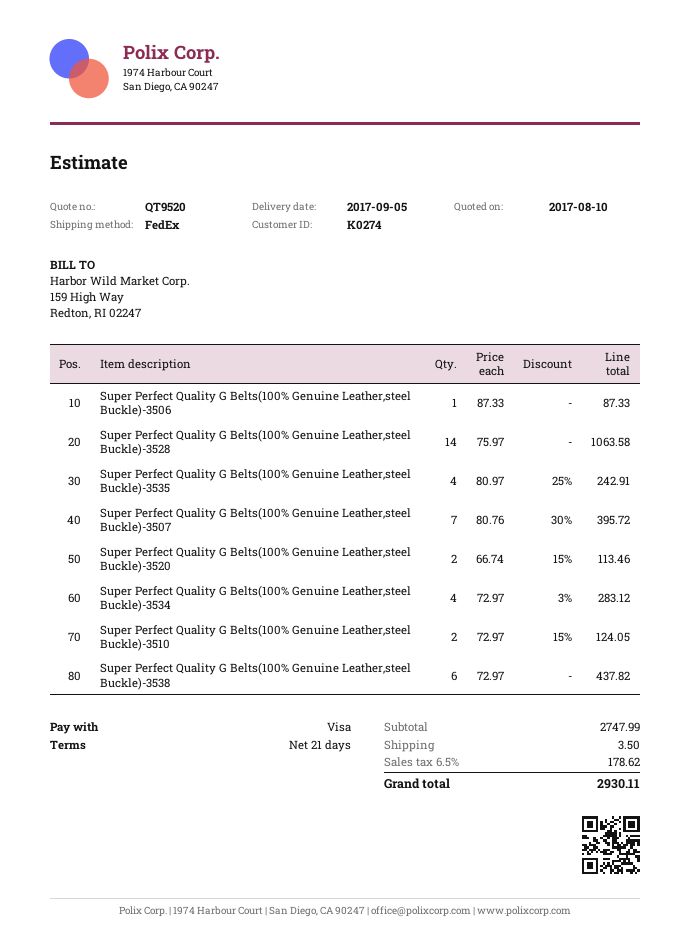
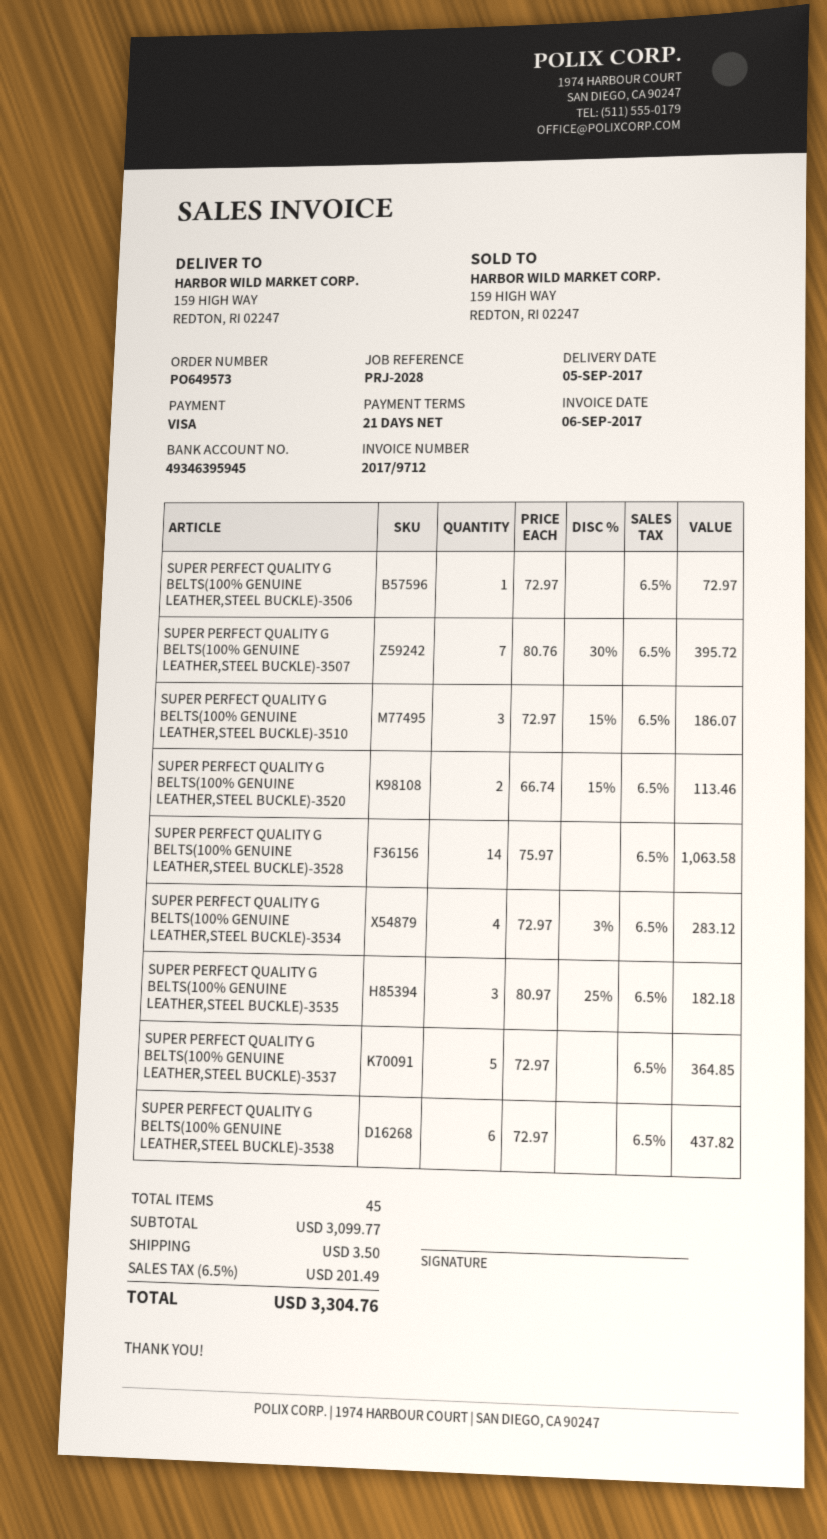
Super Perfect Quality G Belts(100% Genuine Leather,steel Buckle)-3506: 1 x 87.33 = 87.33 -> 1 x 72.97 = 72.97
Super Perfect Quality G Belts(100% Genuine Leather,steel Buckle)-3535: 4 x 80.97 - 25% = 242.91 -> 3 x 80.97 - 25% = 182.18
Super Perfect Quality G Belts(100% Genuine Leather,steel Buckle)-3510: 2 x 72.97 - 15% = 124.05 -> 3 x 72.97 - 15% = 186.07
SUPER PERFECT QUALITY G BELTS(100% GENUINE LEATHER,STEEL BUCKLE)-3537: none -> 5 x 72.97 = 364.85
subtotal: 2747.99 -> 3099.77
tax: 6.5% = 178.62 -> 6.5% = 201.49
total: 2930.11 -> 3304.76

